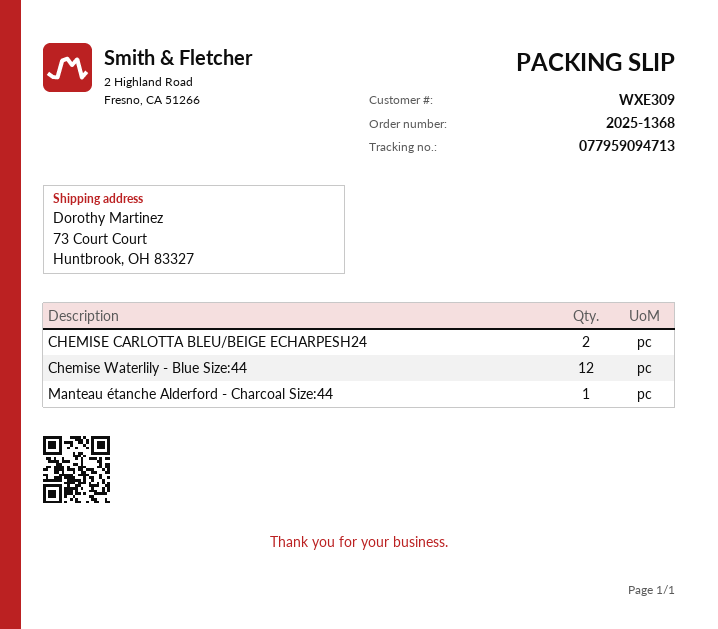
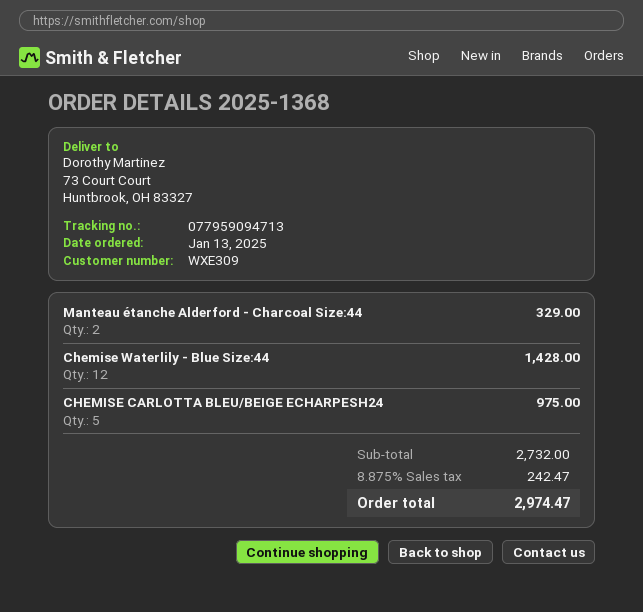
CHEMISE CARLOTTA BLEU/BEIGE ECHARPESH24: 2 -> 5
Manteau étanche Alderford - Charcoal Size:44: 1 -> 2

